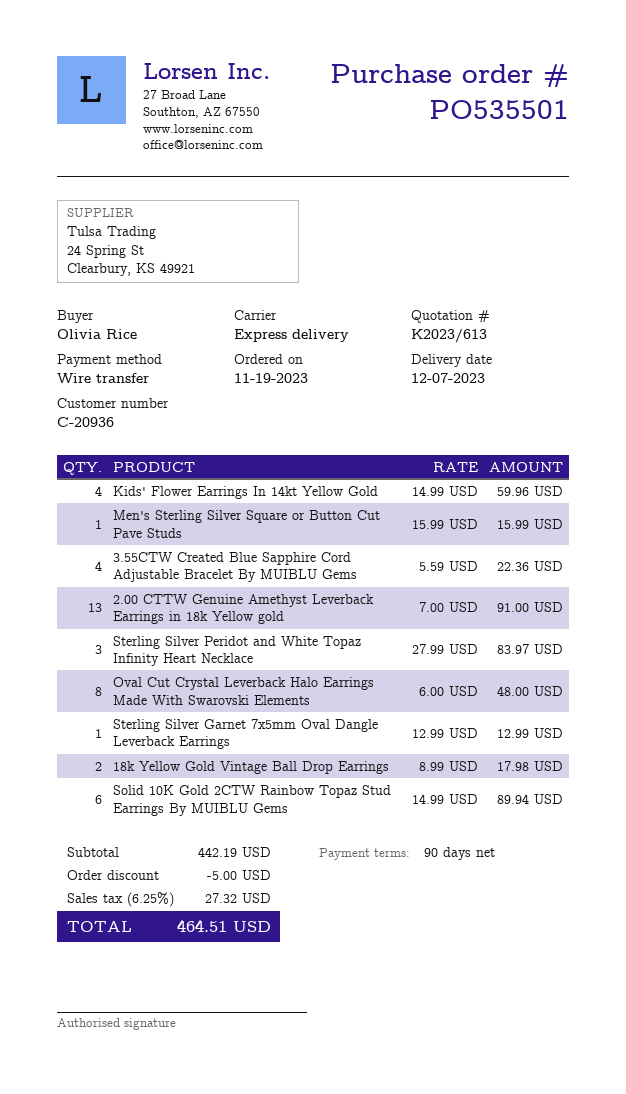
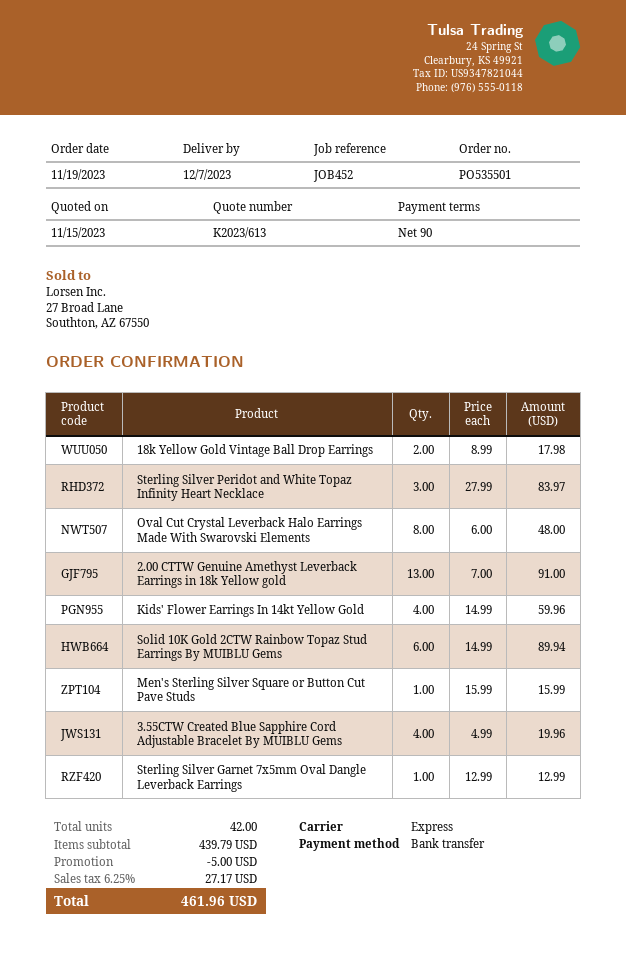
3.55CTW Created Blue Sapphire Cord Adjustable Bracelet By MUIBLU Gems: 4 x 5.59 = 22.36 -> 4 x 4.99 = 19.96
subtotal: 442.19 -> 439.79
tax: 6.25% = 27.32 -> 6.25% = 27.17
total: 464.51 -> 461.96

